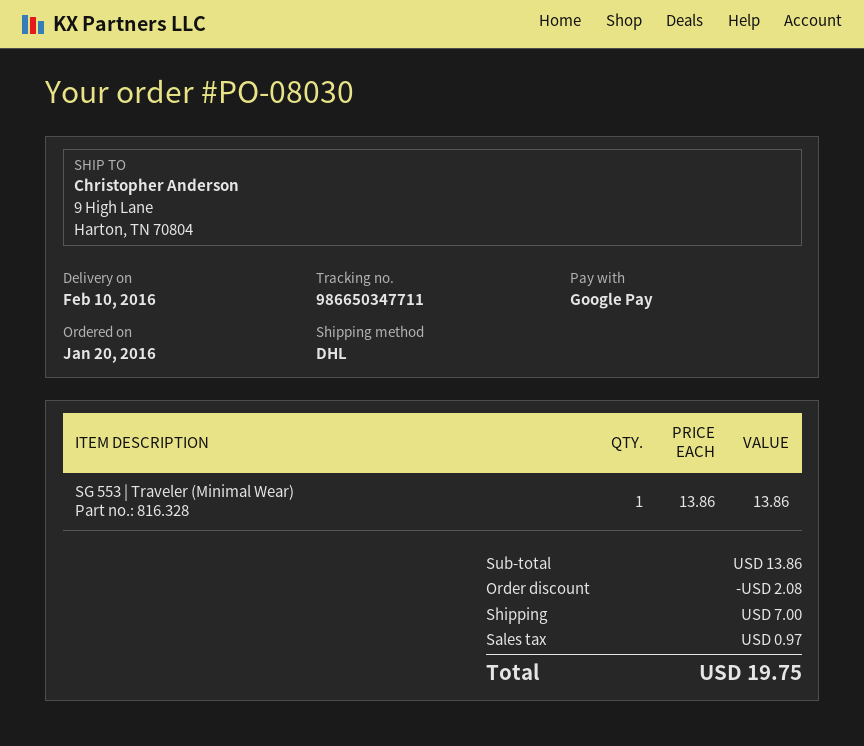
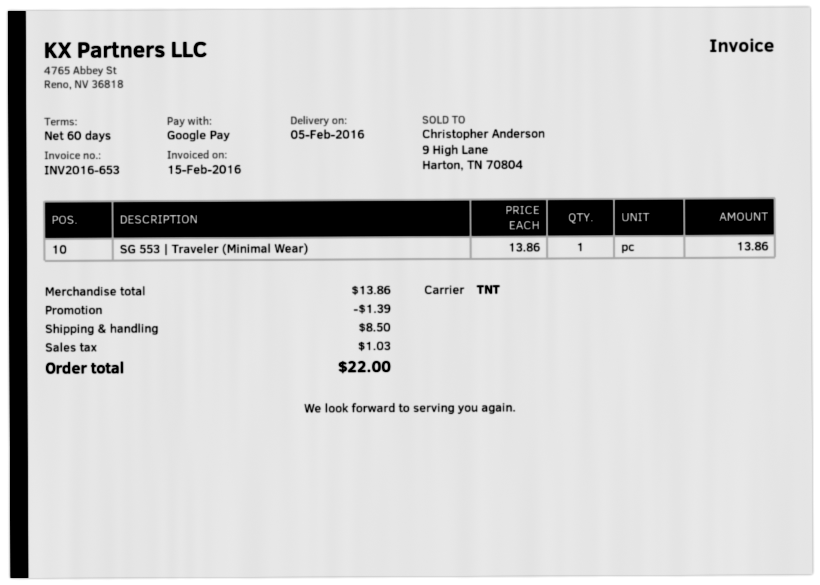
delivery date: 2016-02-10 -> 2016-02-05
shipping method: DHL -> TNT
discount: 2.08 -> 1.39
shipping: 7.00 -> 8.50
tax: 0.97 -> 1.03
total: 19.75 -> 22.00

